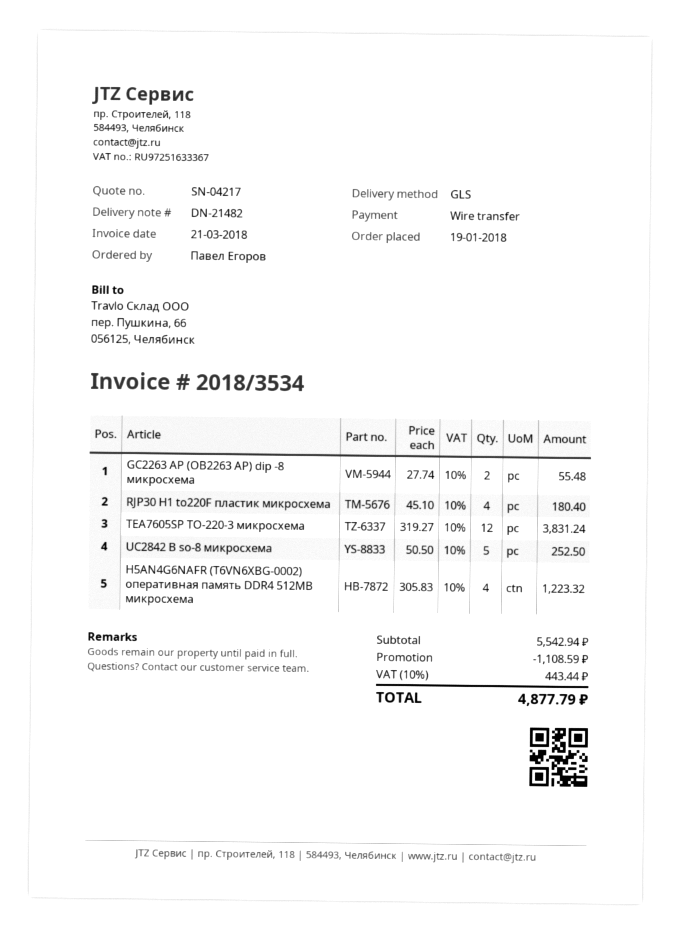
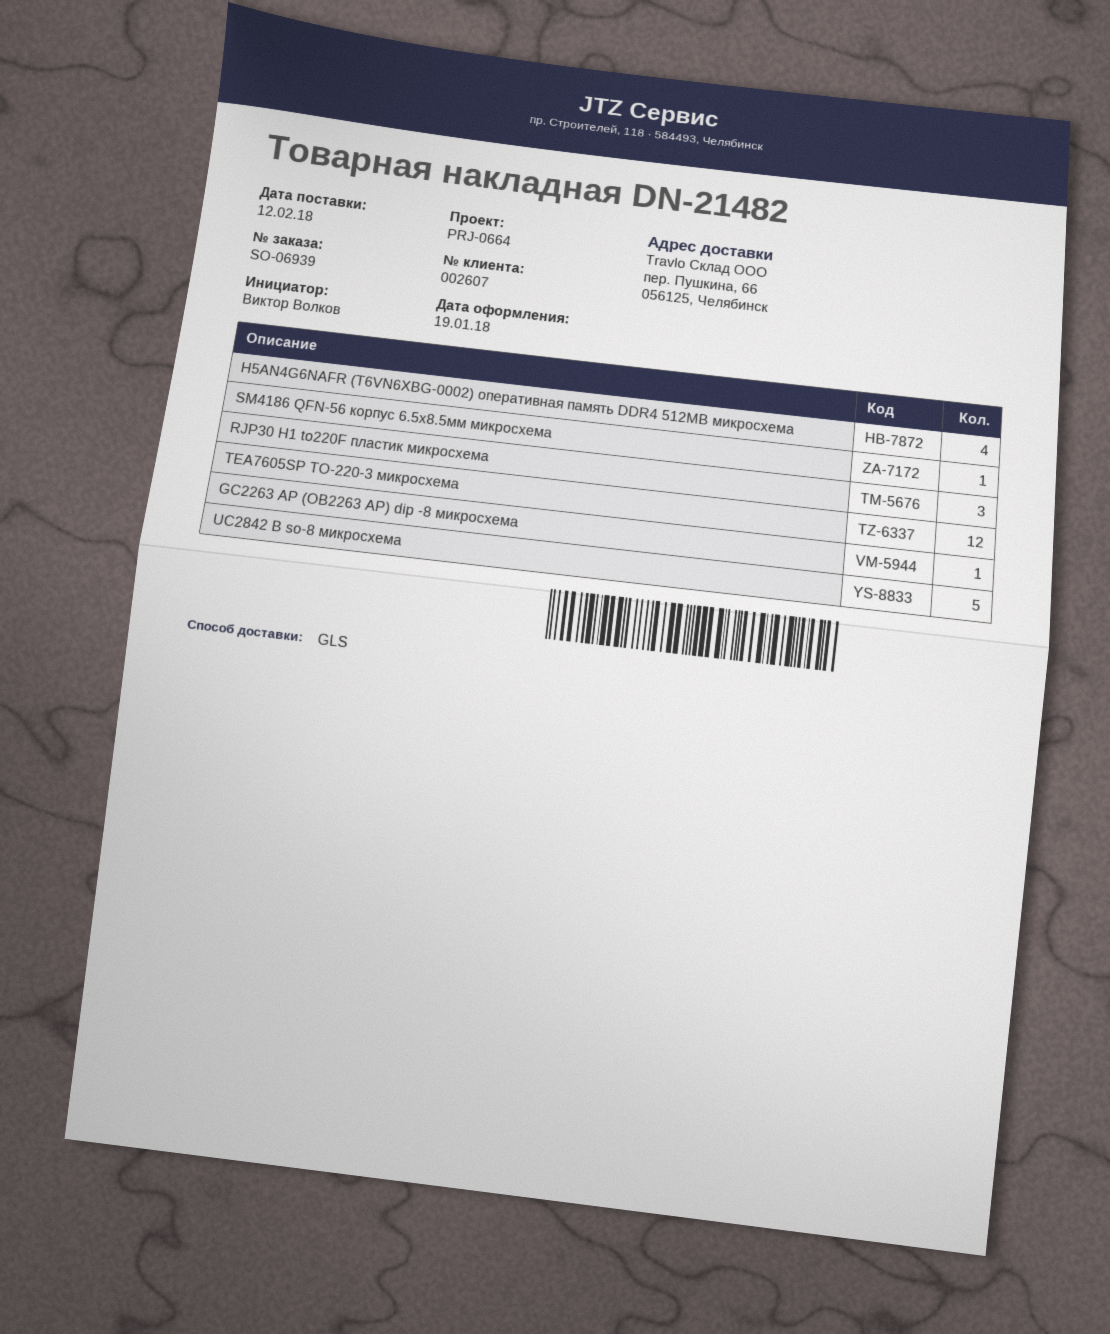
ordered by: Павел Егоров -> Виктор Волков
GC2263 AP (OB2263 AP) dip -8 микросхема: 2 -> 1
RJP30 H1 to220F пластик микросхема: 4 -> 3
SM4186 QFN-56 корпус 6.5х8.5мм микросхема: none -> 1

